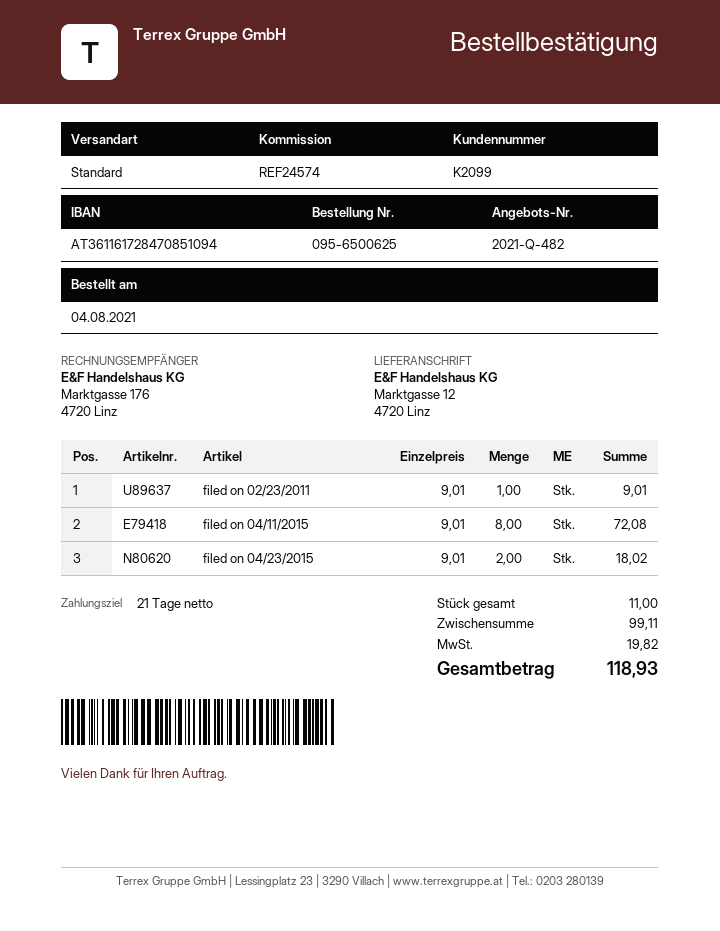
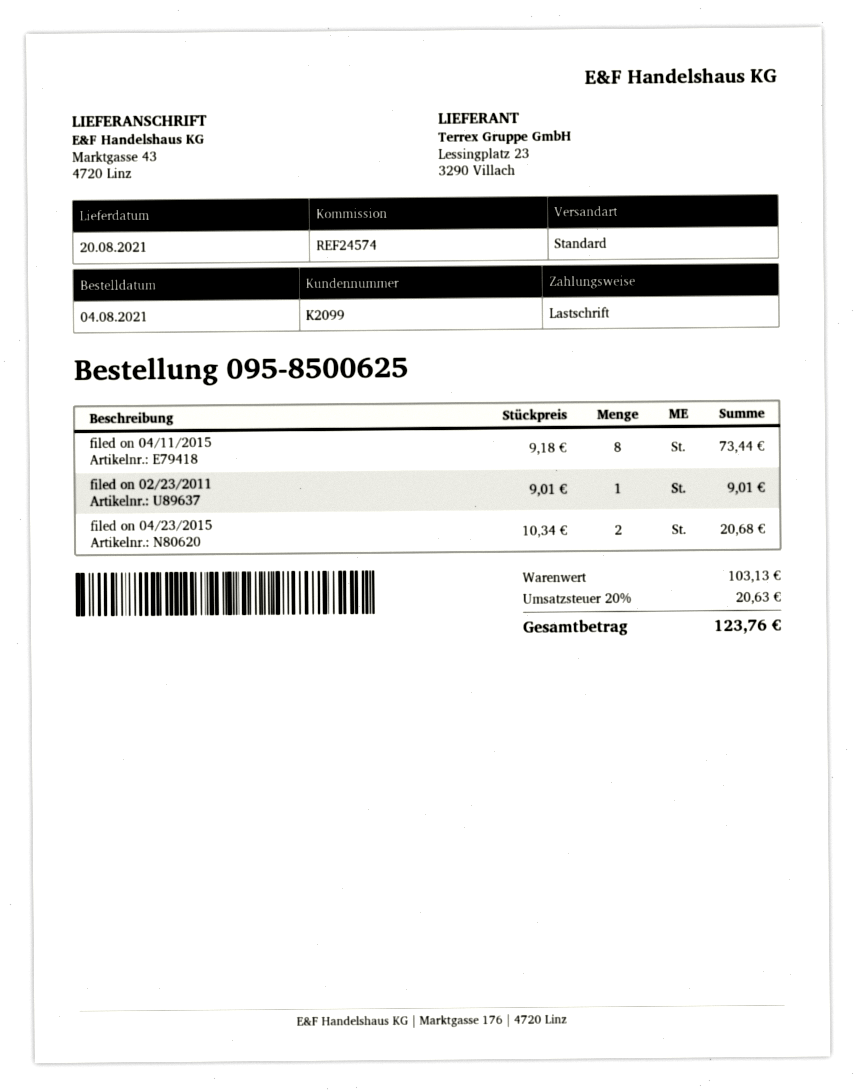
order number: 095-6500625 -> 095-8500625
ship to: Marktgasse 12, 4720 Linz -> Marktgasse 43, 4720 Linz
filed on 04/11/2015: 8 x 9.01 = 72.08 -> 8 x 9.18 = 73.44
filed on 04/23/2015: 2 x 9.01 = 18.02 -> 2 x 10.34 = 20.68
subtotal: 99.11 -> 103.13
tax: 19.82 -> 20.63
total: 118.93 -> 123.76

